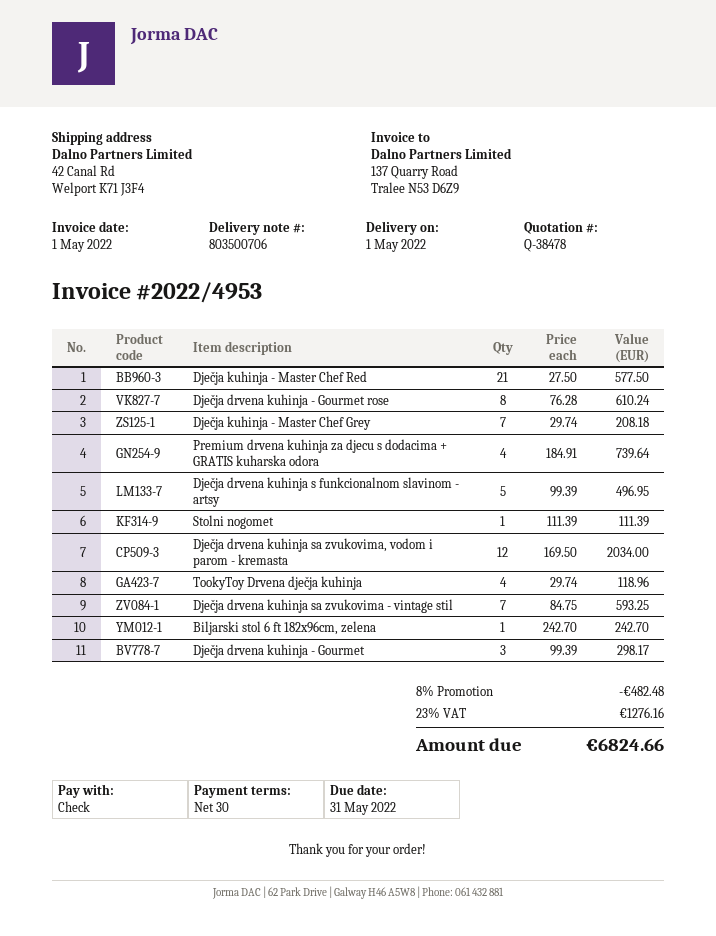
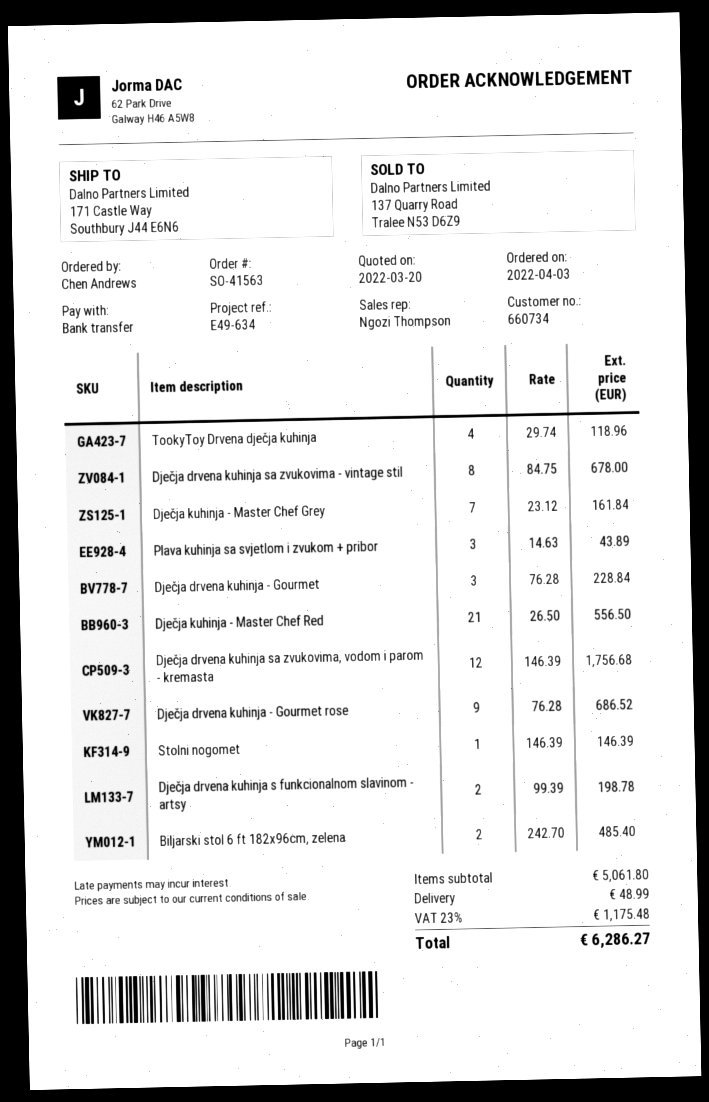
payment method: cheque -> bank transfer
ship to: 42 Canal Rd, Welport K71 J3F4 -> 171 Castle Way, Southbury J44 E6N6
Dječja kuhinja - Master Chef Red: 21 x 27.50 = 577.50 -> 21 x 26.50 = 556.50
Dječja drvena kuhinja - Gourmet rose: 8 x 76.28 = 610.24 -> 9 x 76.28 = 686.52
Dječja kuhinja - Master Chef Grey: 7 x 29.74 = 208.18 -> 7 x 23.12 = 161.84
Premium drvena kuhinja za djecu s dodacima + GRATIS kuharska odora: 4 x 184.91 = 739.64 -> none
Dječja drvena kuhinja s funkcionalnom slavinom - artsy: 5 x 99.39 = 496.95 -> 2 x 99.39 = 198.78
Stolni nogomet: 1 x 111.39 = 111.39 -> 1 x 146.39 = 146.39
Dječja drvena kuhinja sa zvukovima, vodom i parom - kremasta: 12 x 169.50 = 2034.00 -> 12 x 146.39 = 1756.68
Dječja drvena kuhinja sa zvukovima - vintage stil: 7 x 84.75 = 593.25 -> 8 x 84.75 = 678.00
Biljarski stol 6 ft 182x96cm, zelena: 1 x 242.70 = 242.70 -> 2 x 242.70 = 485.40
Dječja drvena kuhinja - Gourmet: 3 x 99.39 = 298.17 -> 3 x 76.28 = 228.84
Plava kuhinja sa svjetlom i zvukom + pribor: none -> 3 x 14.63 = 43.89
discount: 8% = 482.48 -> none
shipping: none -> 48.99
tax: 23% = 1276.16 -> 23% = 1175.48
total: 6824.66 -> 6286.27

